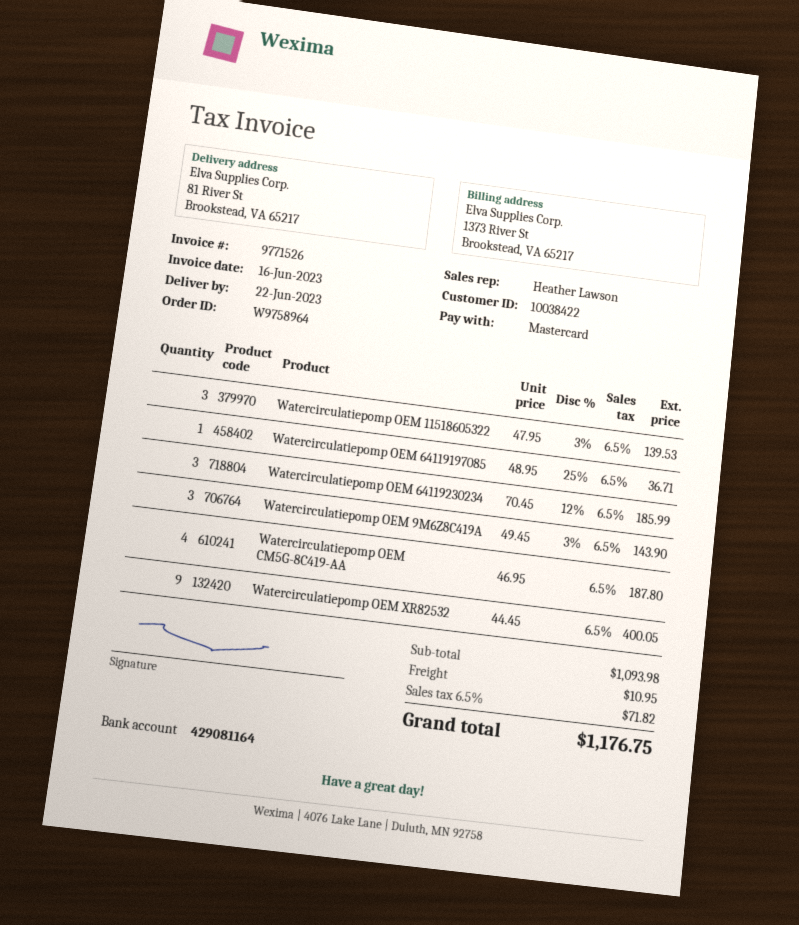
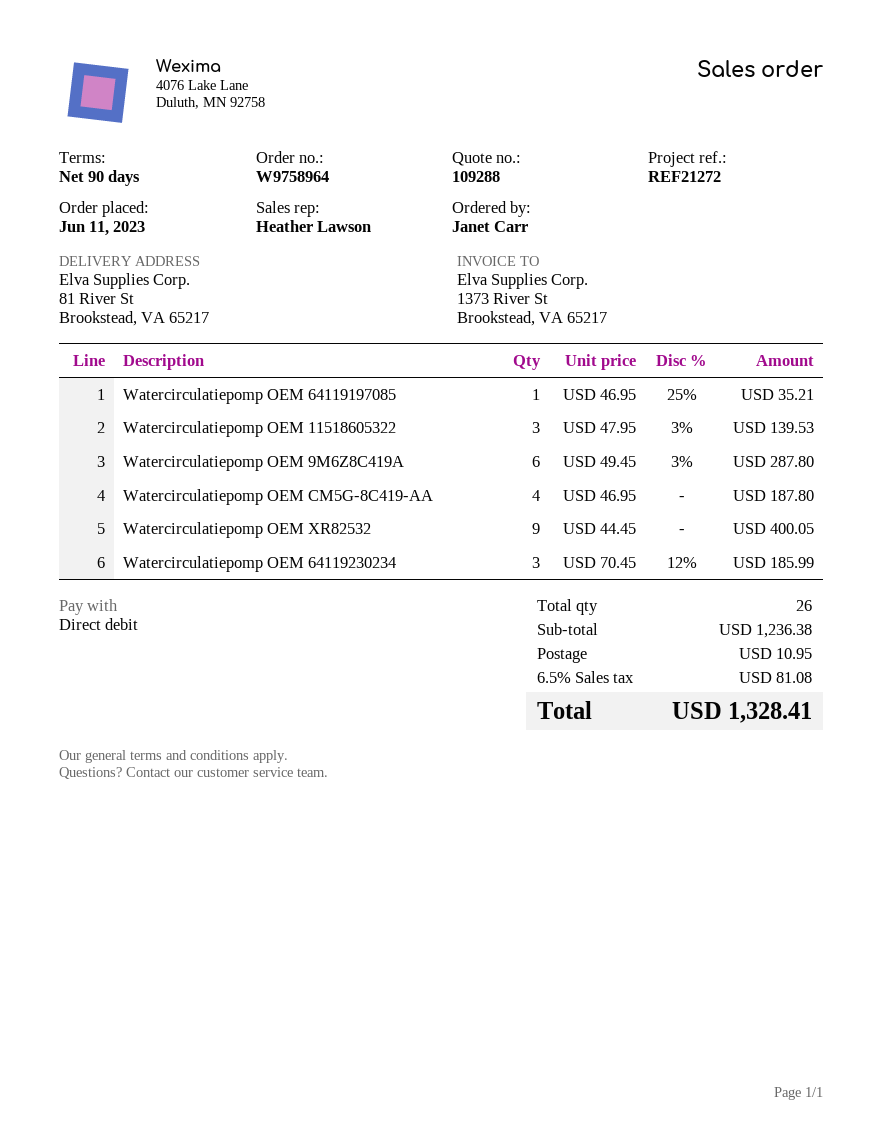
payment method: Mastercard -> direct debit
Watercirculatiepomp OEM 64119197085: 1 x 48.95 - 25% = 36.71 -> 1 x 46.95 - 25% = 35.21
Watercirculatiepomp OEM 9M6Z8C419A: 3 x 49.45 - 3% = 143.90 -> 6 x 49.45 - 3% = 287.80
subtotal: 1093.98 -> 1236.38
tax: 6.5% = 71.82 -> 6.5% = 81.08
total: 1176.75 -> 1328.41

